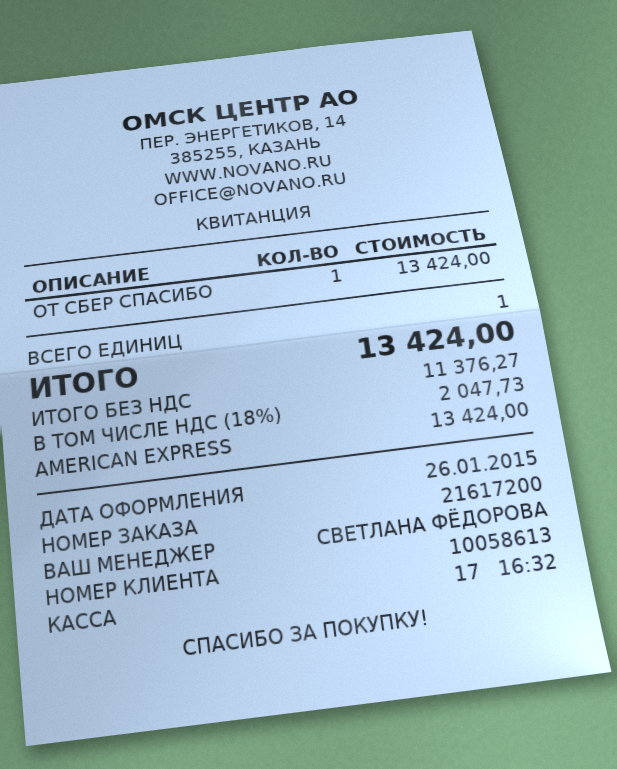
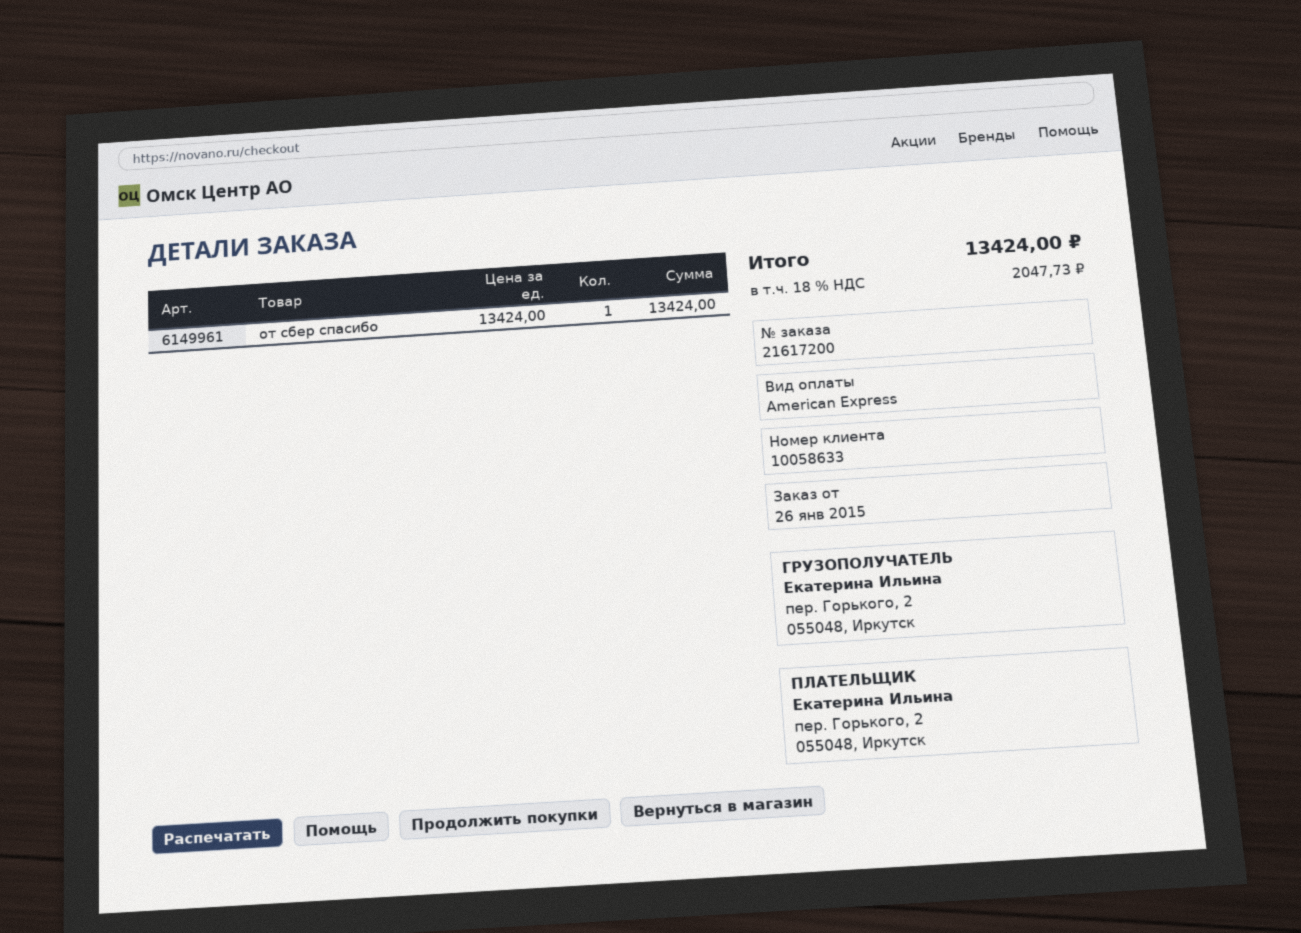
customer number: 10058613 -> 10058633

